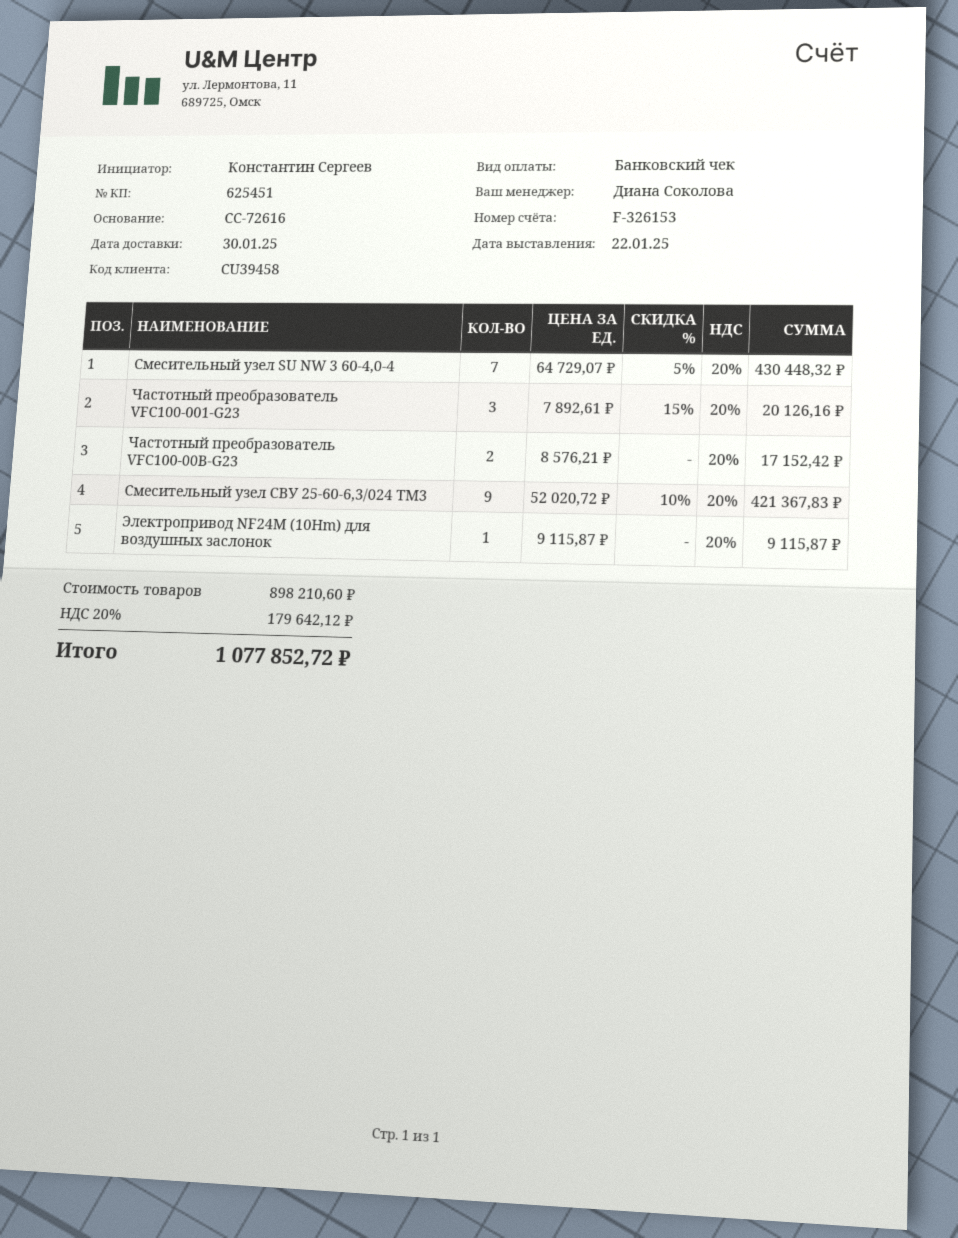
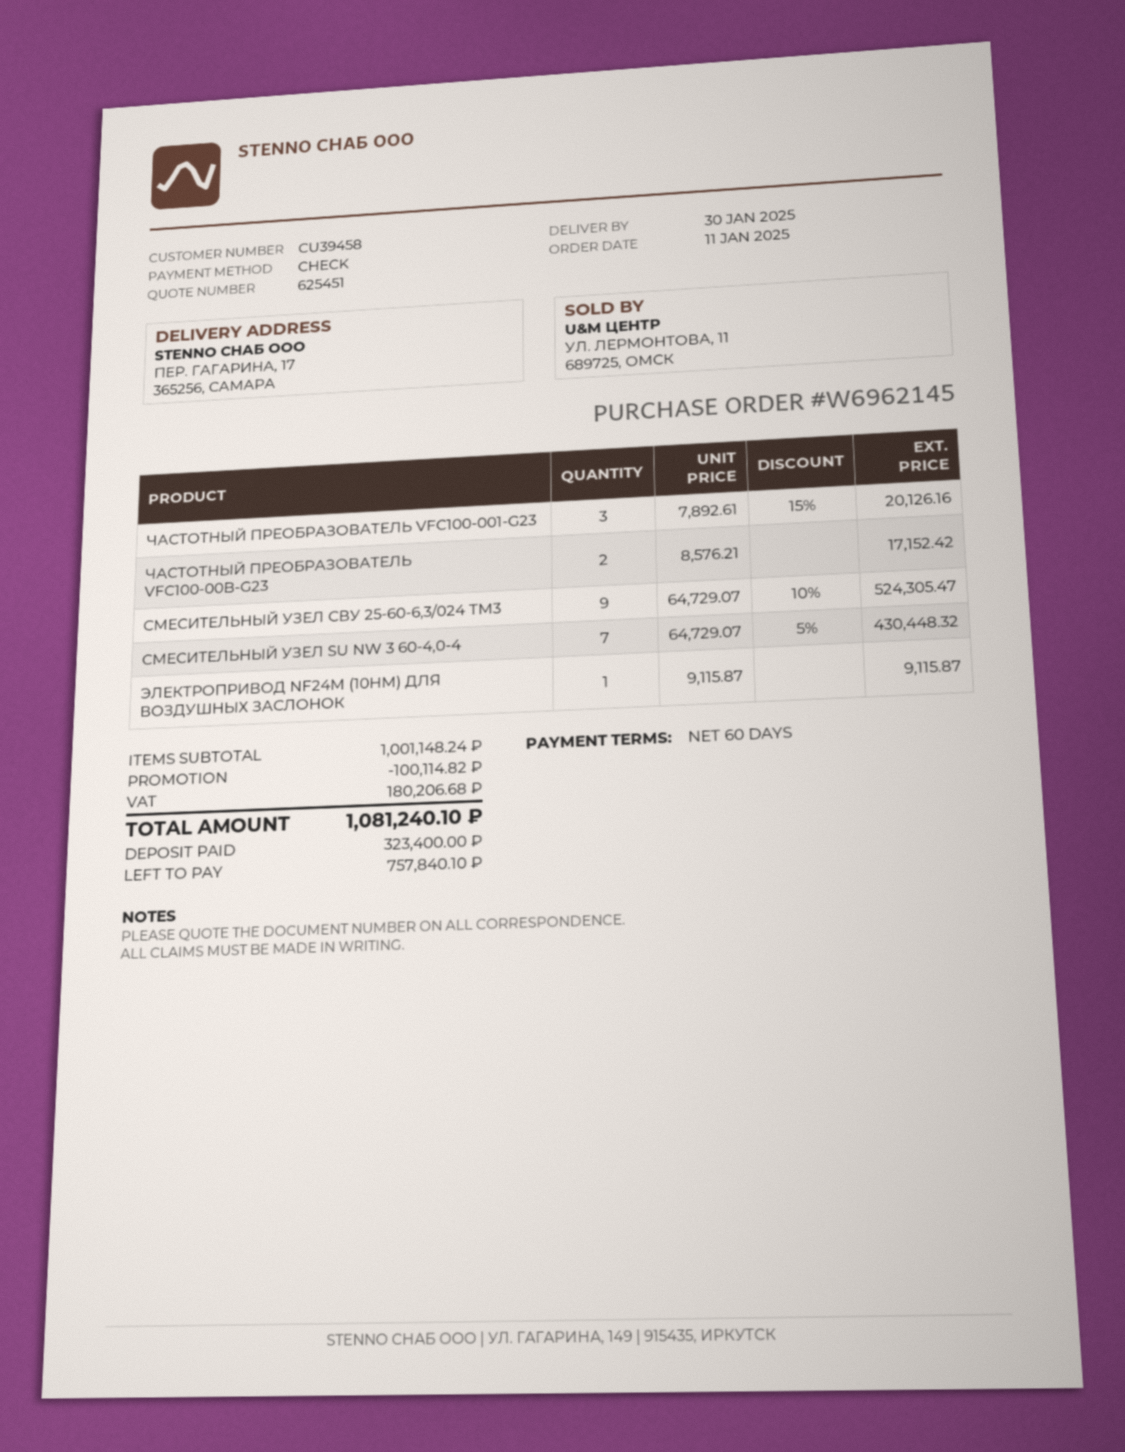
Смесительный узел СВУ 25-60-6,3/024 TМ3: 9 x 52020.72 - 10% = 421367.83 -> 9 x 64729.07 - 10% = 524305.47
subtotal: 898210.60 -> 1001148.24
discount: none -> 100114.82
tax: 179642.12 -> 180206.68
total: 1077852.72 -> 1081240.10

